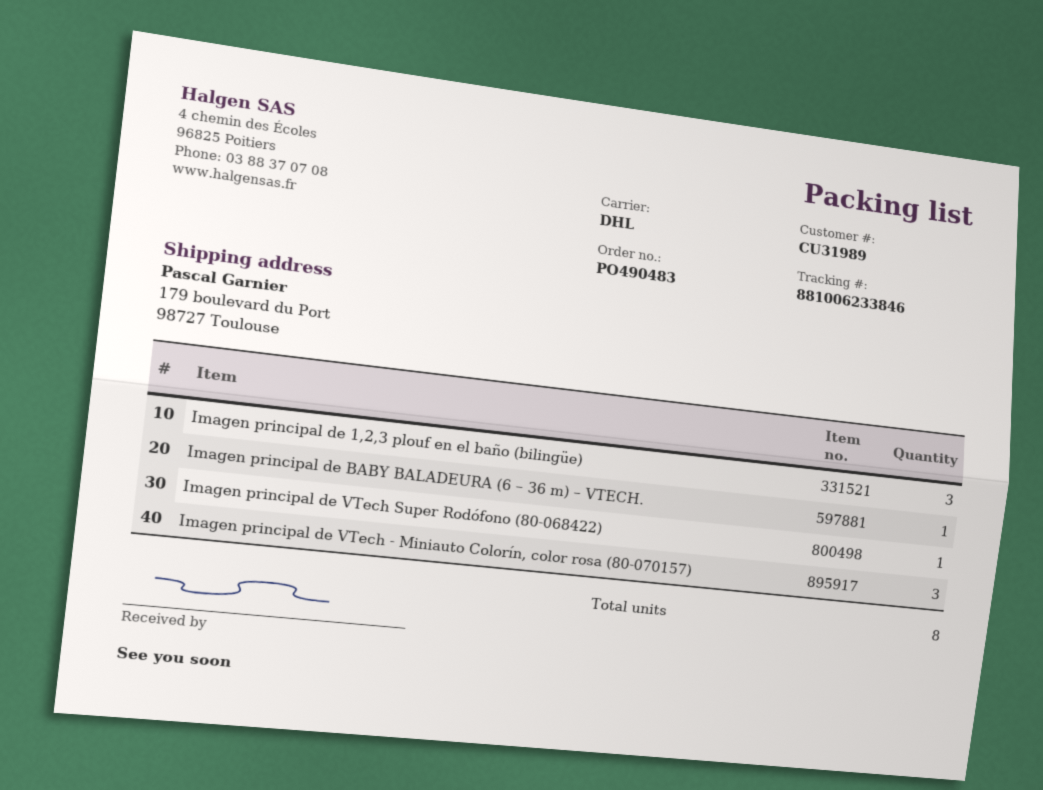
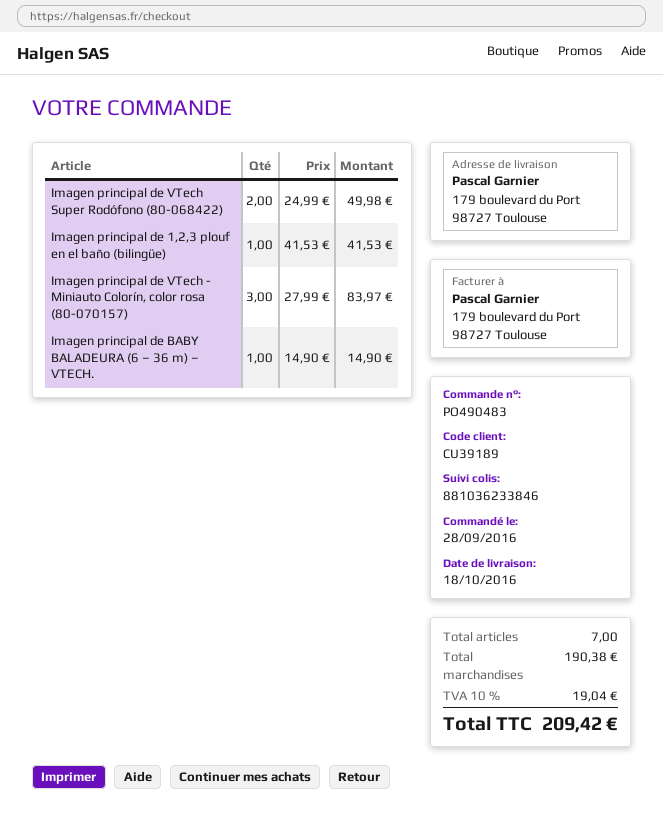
customer number: CU31989 -> CU39189
tracking number: 881006233846 -> 881036233846
Imagen principal de 1,2,3 plouf en el baño (bilingüe): 3 -> 1
Imagen principal de VTech Super Rodófono (80-068422): 1 -> 2
total quantity: 8 -> 7

